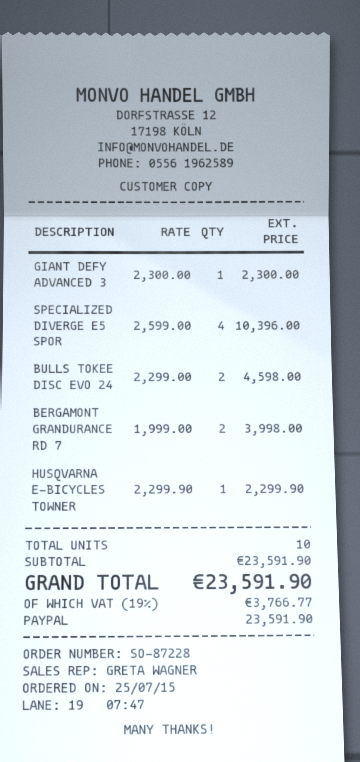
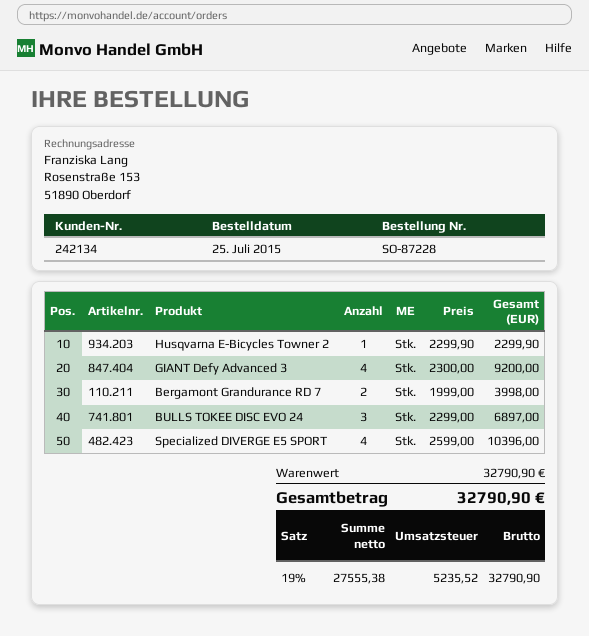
GIANT DEFY ADVANCED 3: 1 x 2300.00 = 2300.00 -> 4 x 2300.00 = 9200.00
BULLS TOKEE DISC EVO 24: 2 x 2299.00 = 4598.00 -> 3 x 2299.00 = 6897.00
subtotal: 23591.90 -> 32790.90
tax: 19% = 3766.77 -> 19% = 5235.52
total: 23591.90 -> 32790.90

